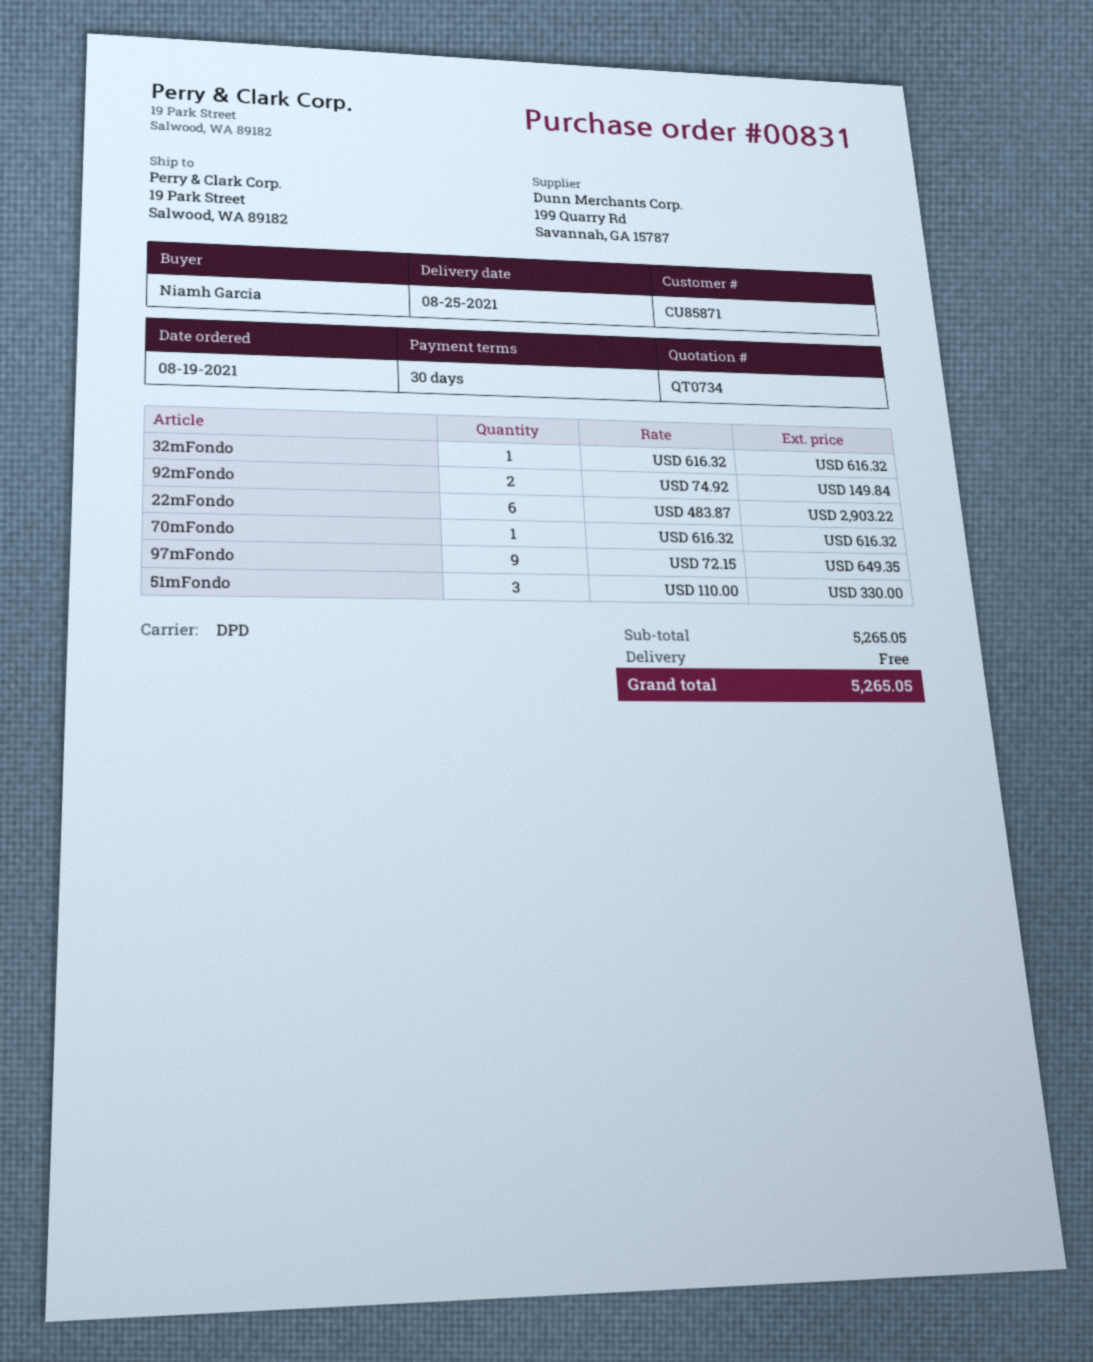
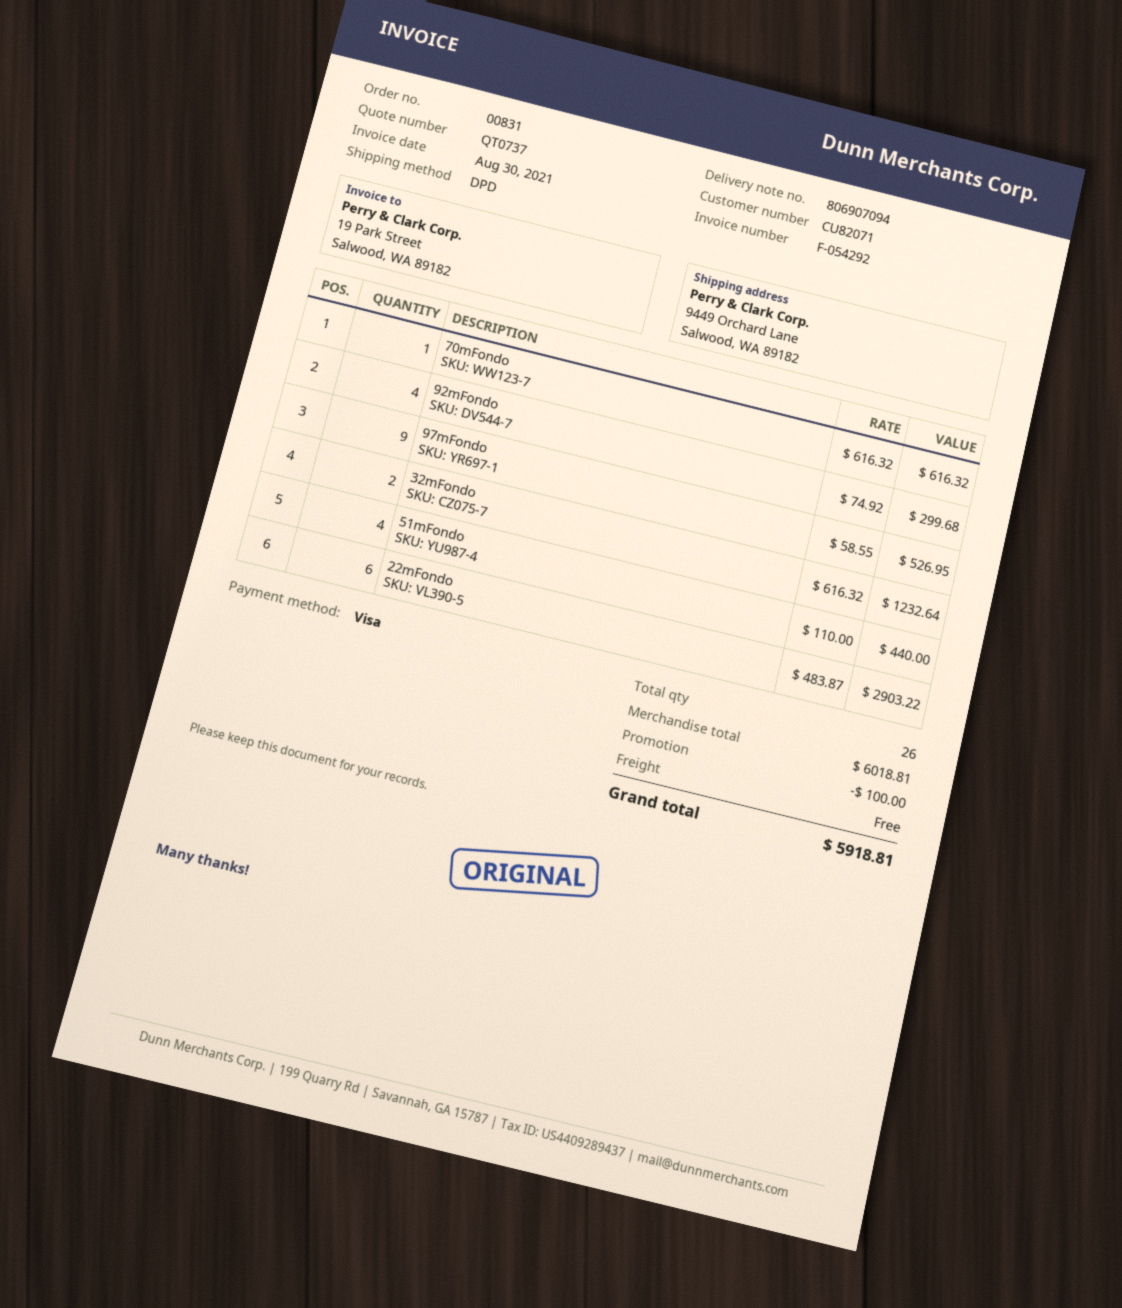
quote number: QT0734 -> QT0737
customer number: CU85871 -> CU82071
ship to: 19 Park Street, Salwood, WA 89182 -> 9449 Orchard Lane, Salwood, WA 89182
32mFondo: 1 x 616.32 = 616.32 -> 2 x 616.32 = 1232.64
92mFondo: 2 x 74.92 = 149.84 -> 4 x 74.92 = 299.68
97mFondo: 9 x 72.15 = 649.35 -> 9 x 58.55 = 526.95
51mFondo: 3 x 110.00 = 330.00 -> 4 x 110.00 = 440.00
subtotal: 5265.05 -> 6018.81
discount: none -> 100.00
total: 5265.05 -> 5918.81

